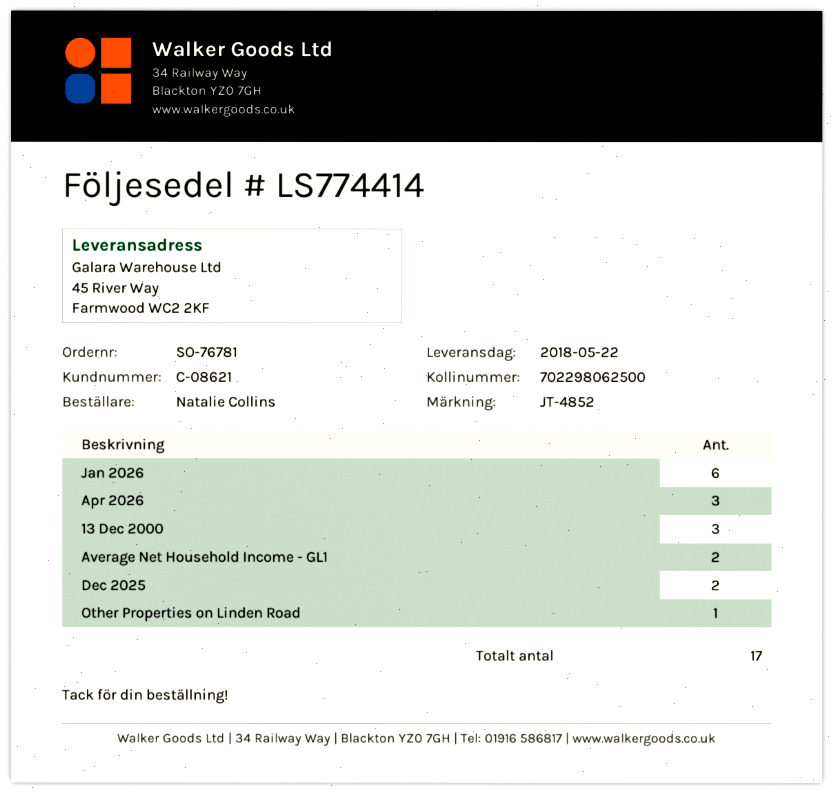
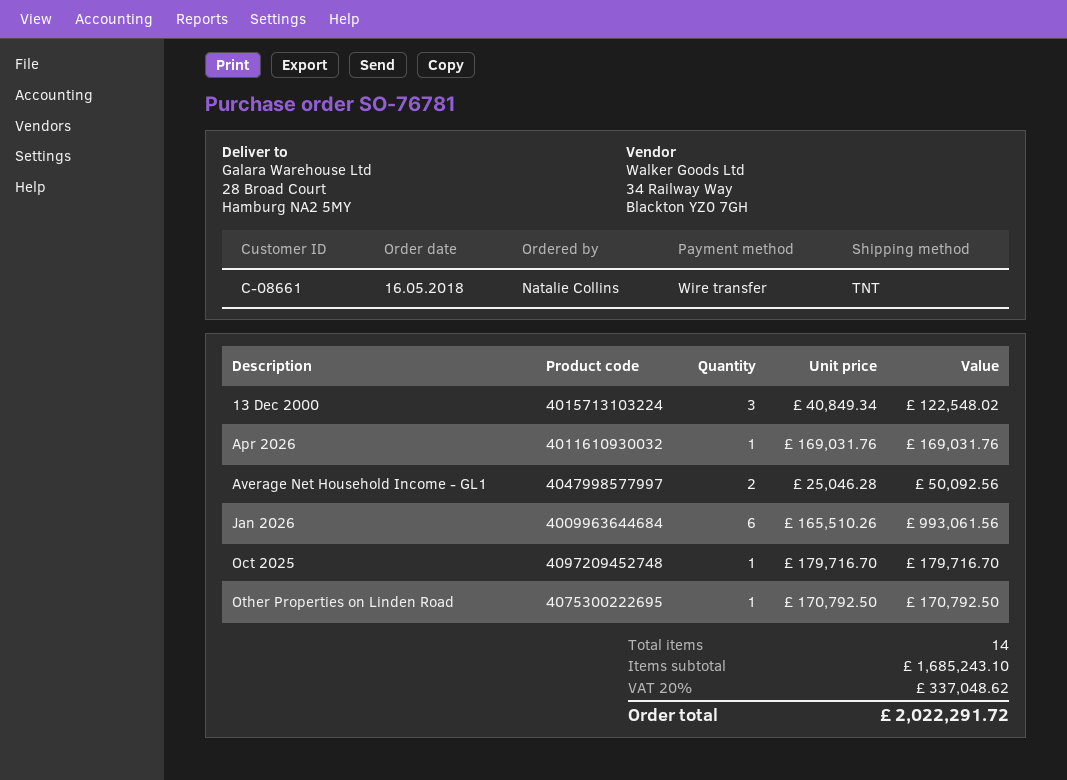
customer number: C-08621 -> C-08661
ship to: 45 River Way, Farmwood WC2 2KF -> 28 Broad Court, Hamburg NA2 5MY
Apr 2026: 3 -> 1
Dec 2025: 2 -> none
Oct 2025: none -> 1
total quantity: 17 -> 14

